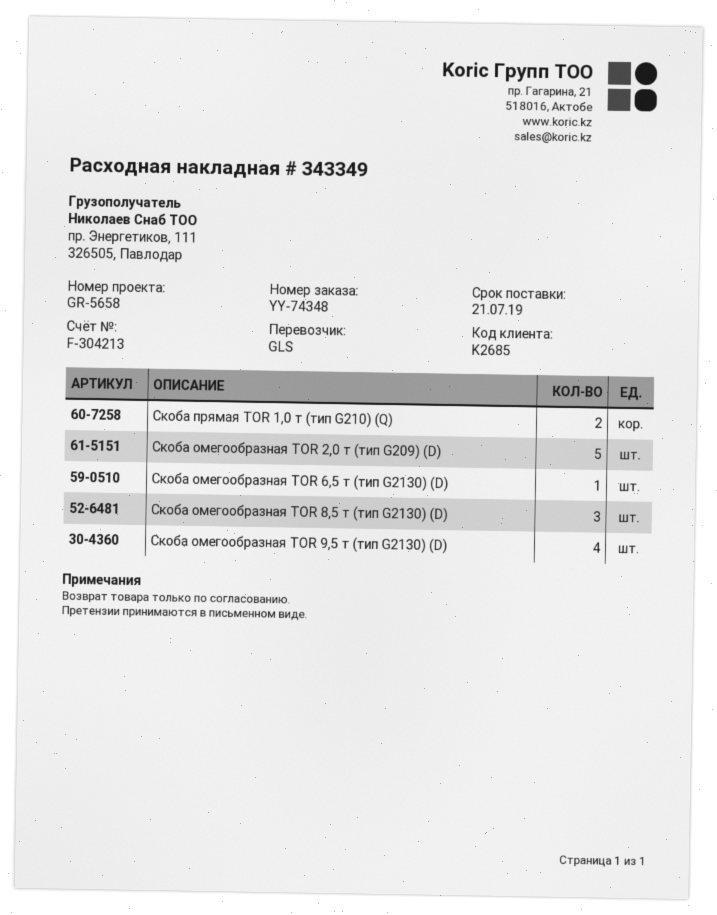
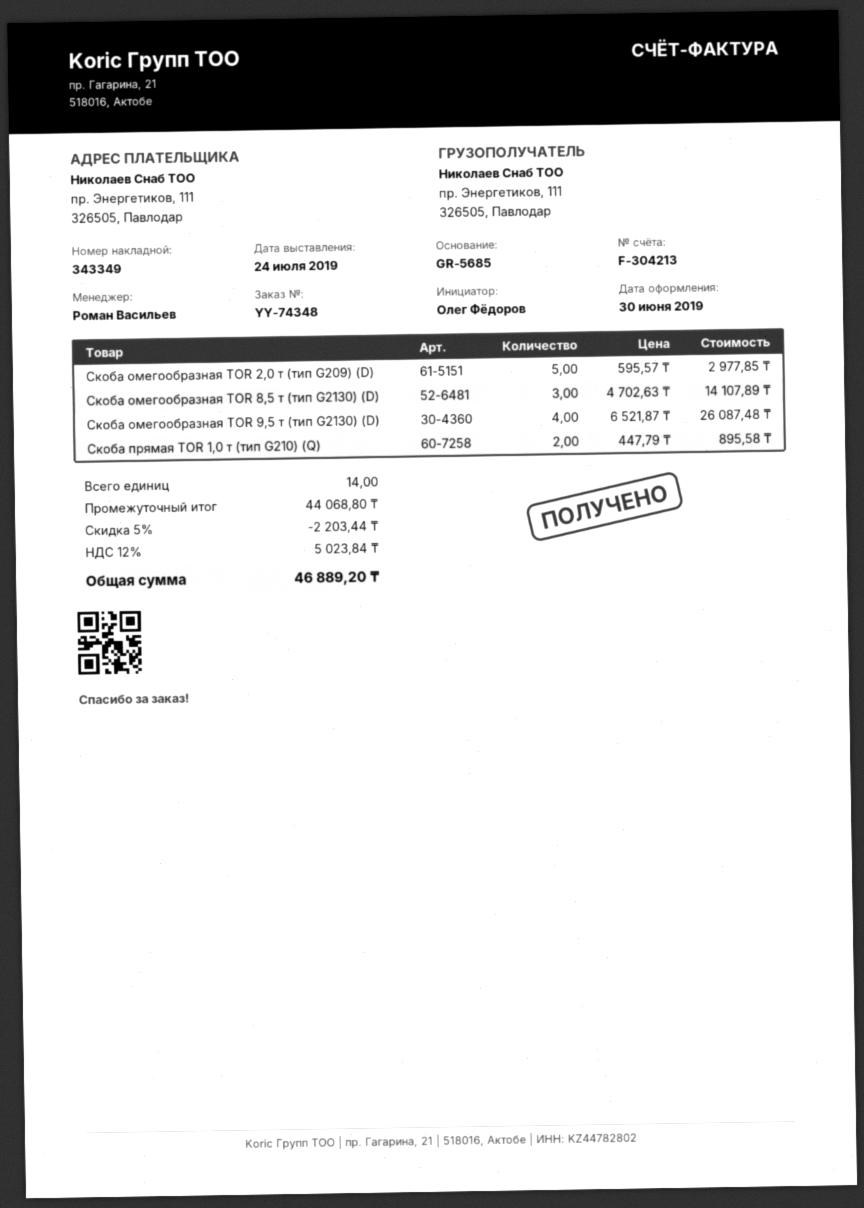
reference: GR-5658 -> GR-5685
Скоба омегообразная TOR 6,5 т (тип G2130) (D): 1 -> none

